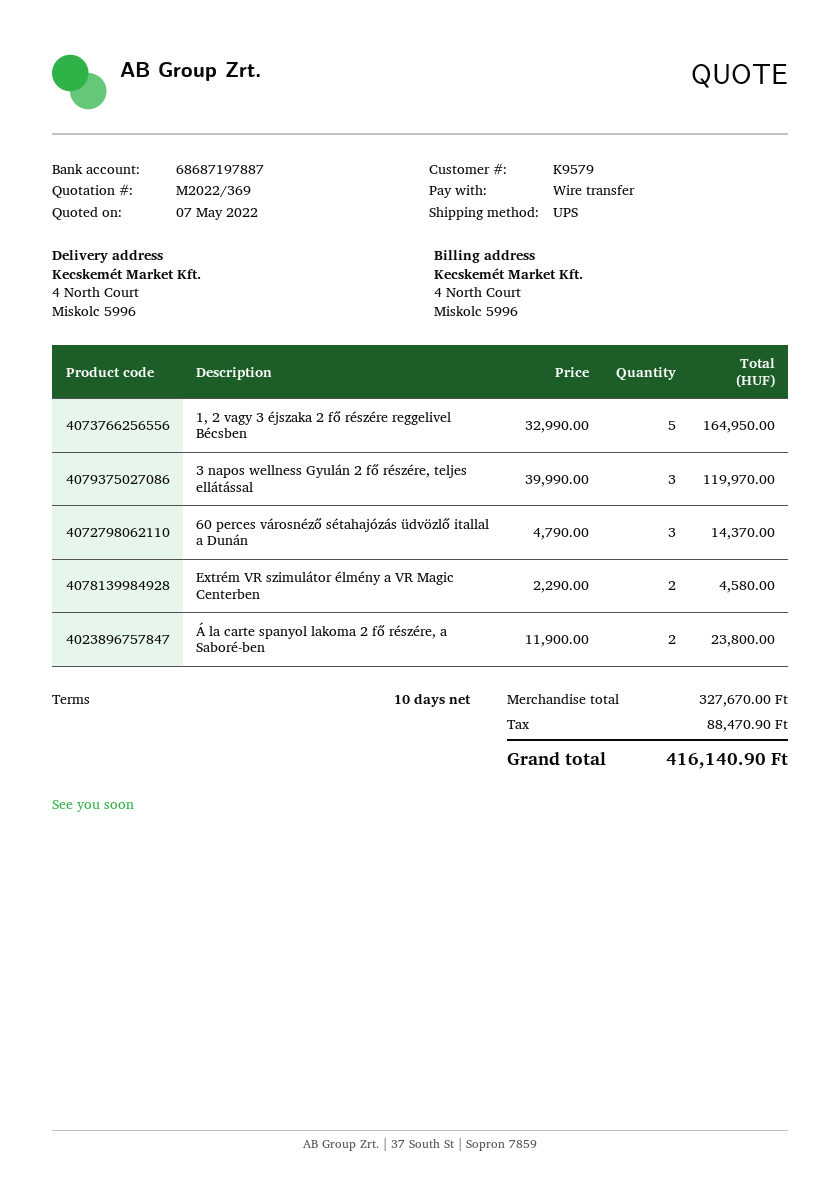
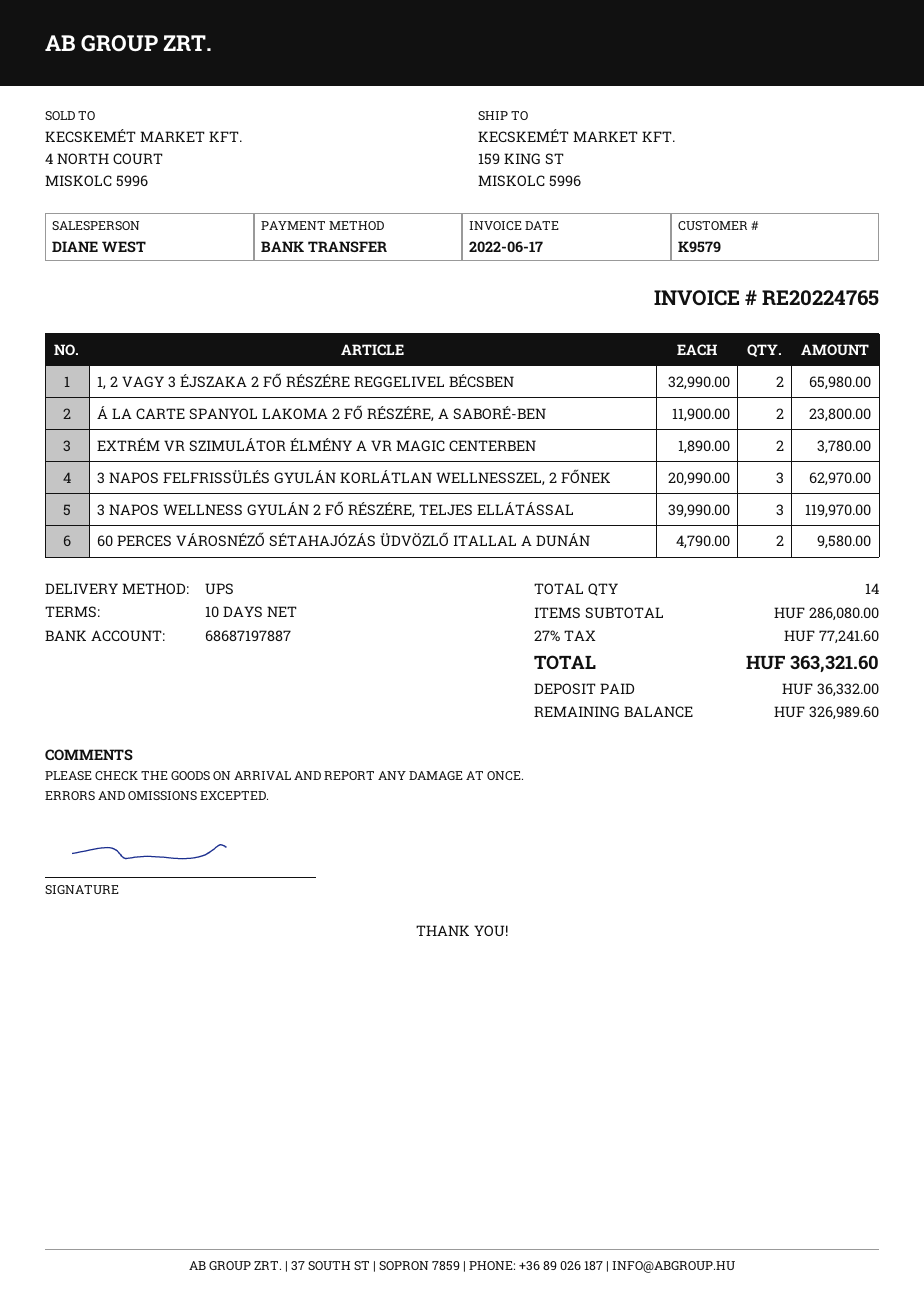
ship to: 4 North Court, Miskolc 5996 -> 159 KING ST, MISKOLC 5996
1, 2 vagy 3 éjszaka 2 fő részére reggelivel Bécsben: 5 x 32990.00 = 164950.00 -> 2 x 32990.00 = 65980.00
60 perces városnéző sétahajózás üdvözlő itallal a Dunán: 3 x 4790.00 = 14370.00 -> 2 x 4790.00 = 9580.00
Extrém VR szimulátor élmény a VR Magic Centerben: 2 x 2290.00 = 4580.00 -> 2 x 1890.00 = 3780.00
3 NAPOS FELFRISSÜLÉS GYULÁN KORLÁTLAN WELLNESSZEL, 2 FŐNEK: none -> 3 x 20990.00 = 62970.00
subtotal: 327670.00 -> 286080.00
tax: 88470.90 -> 77241.60
total: 416140.90 -> 363321.60

